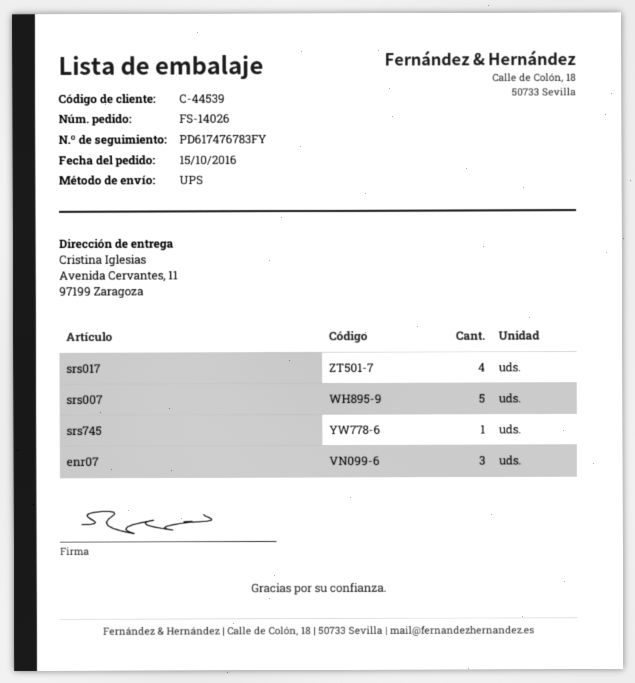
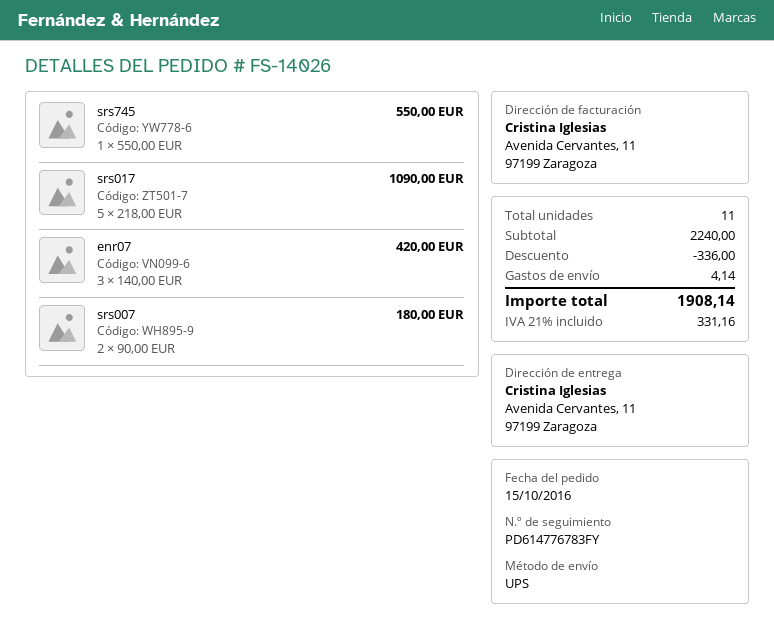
tracking number: PD617476783FY -> PD614776783FY
srs017: 4 -> 5
srs007: 5 -> 2

